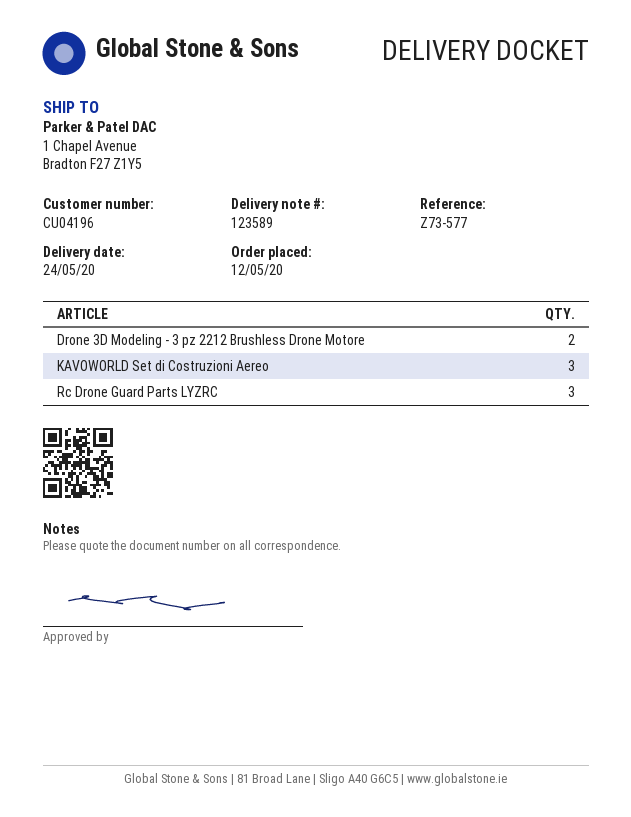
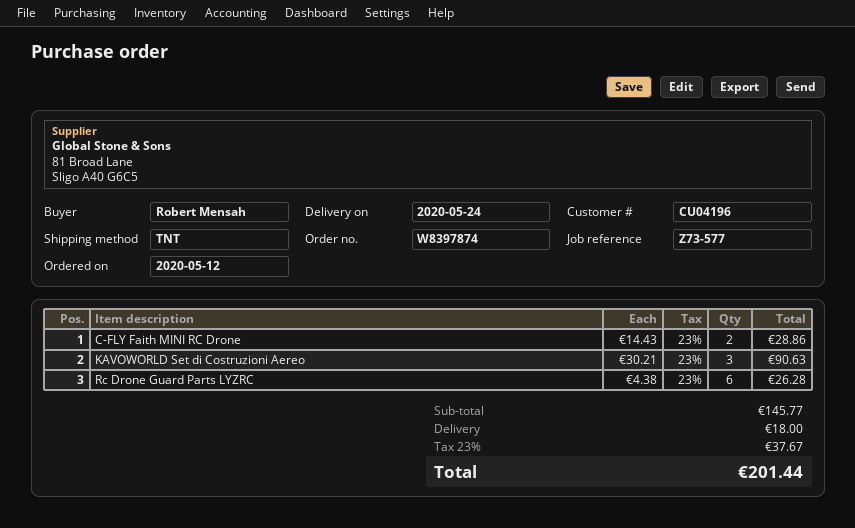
Drone 3D Modeling - 3 pz 2212 Brushless Drone Motore: 2 -> none
Rc Drone Guard Parts LYZRC: 3 -> 6
C-FLY Faith MINI RC Drone: none -> 2

